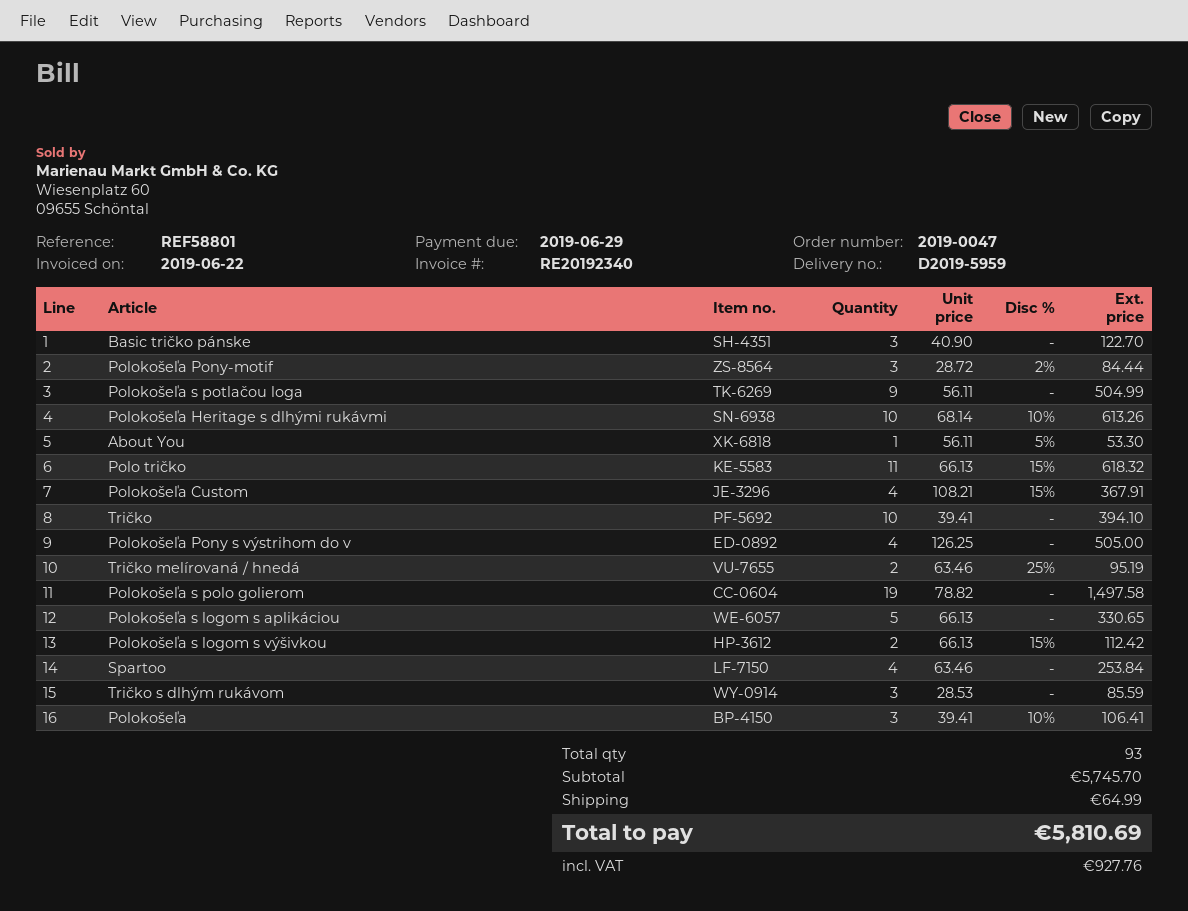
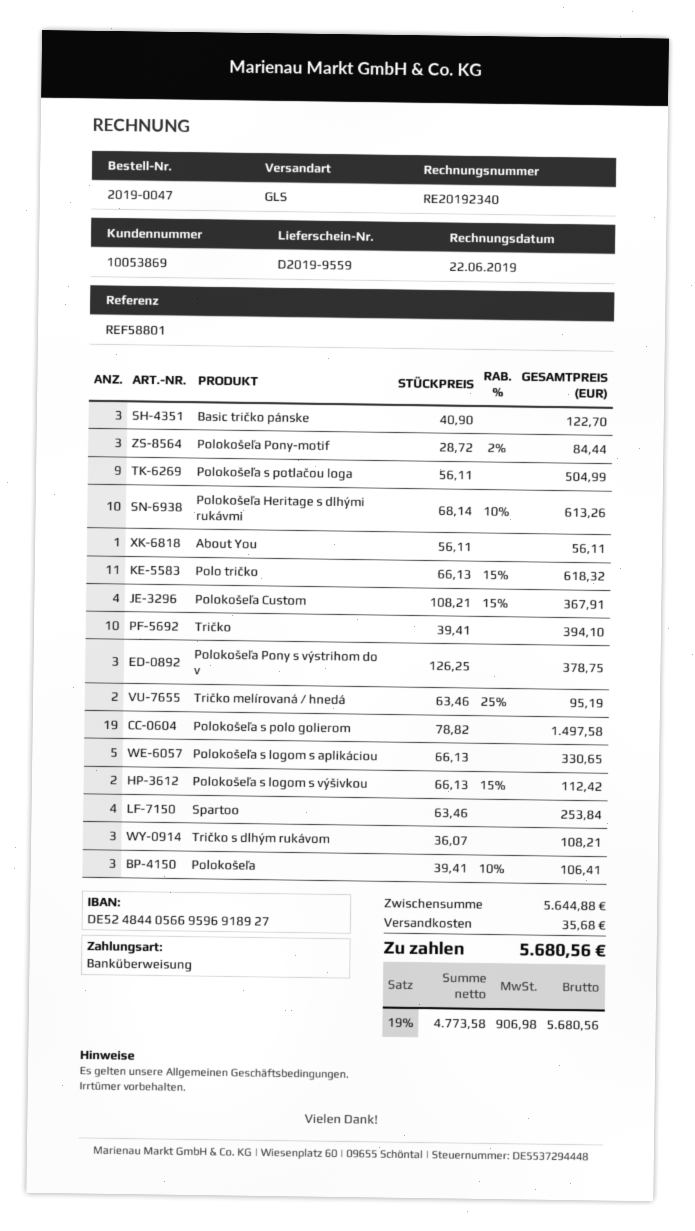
delivery note number: D2019-5959 -> D2019-9559
About You: 1 x 56.11 - 5% = 53.30 -> 1 x 56.11 = 56.11
Polokošeľa Pony s výstrihom do v: 4 x 126.25 = 505.00 -> 3 x 126.25 = 378.75
Tričko s dlhým rukávom: 3 x 28.53 = 85.59 -> 3 x 36.07 = 108.21
subtotal: 5745.70 -> 5644.88
shipping: 64.99 -> 35.68
tax: 927.76 -> 906.98
total: 5810.69 -> 5680.56

